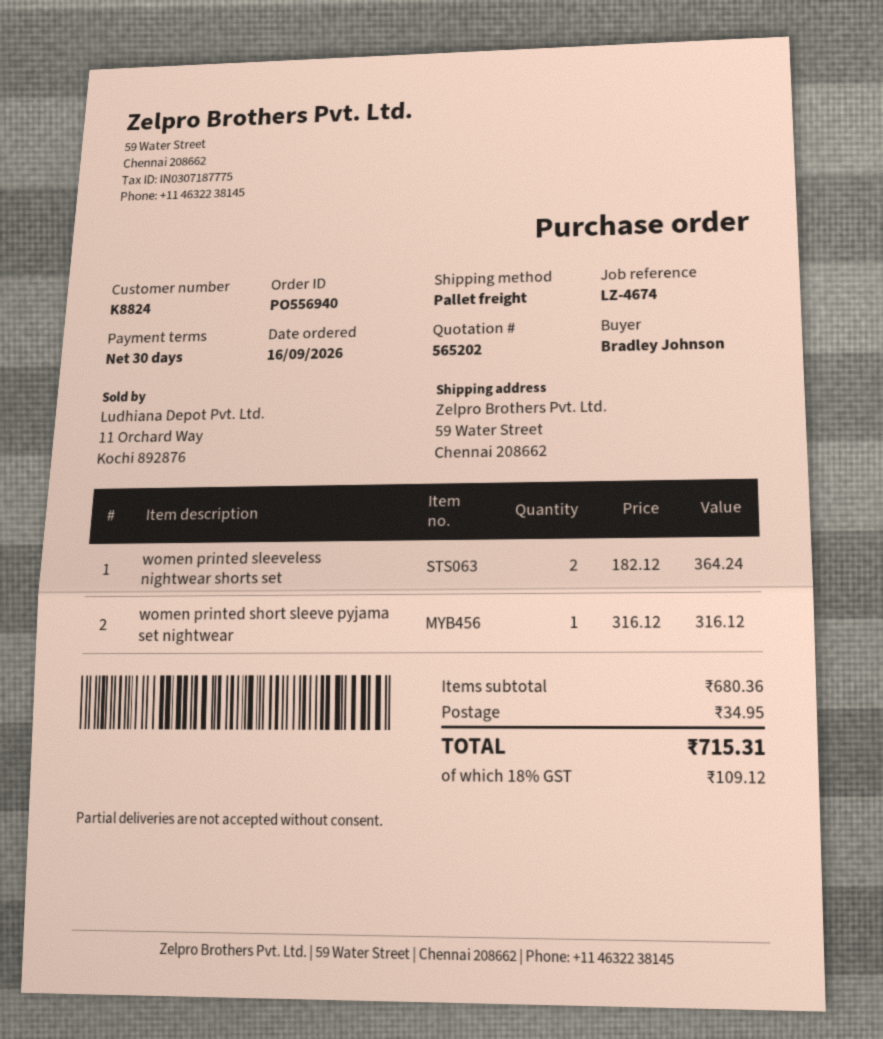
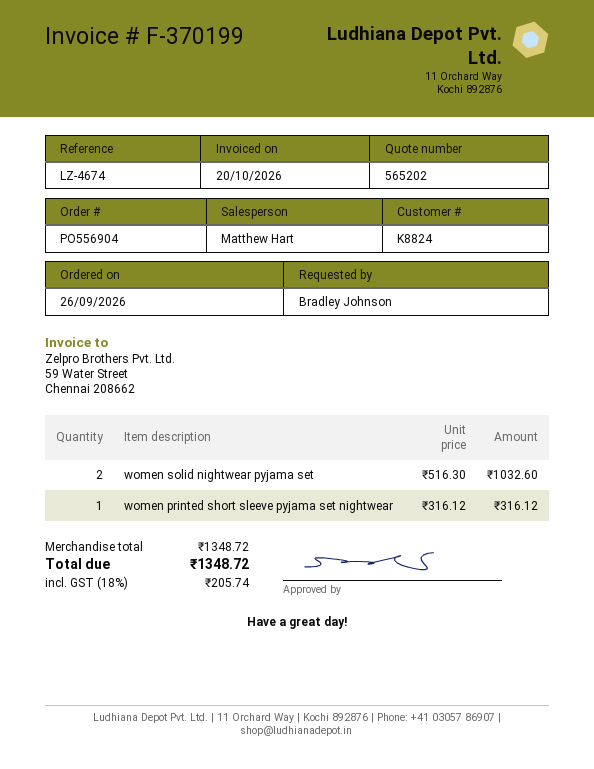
order number: PO556940 -> PO556904
order date: 2026-09-16 -> 2026-09-26
women printed sleeveless nightwear shorts set: 2 x 182.12 = 364.24 -> none
women solid nightwear pyjama set: none -> 2 x 516.30 = 1032.60
subtotal: 680.36 -> 1348.72
shipping: 34.95 -> none
tax: 18% = 109.12 -> 18% = 205.74
total: 715.31 -> 1348.72

